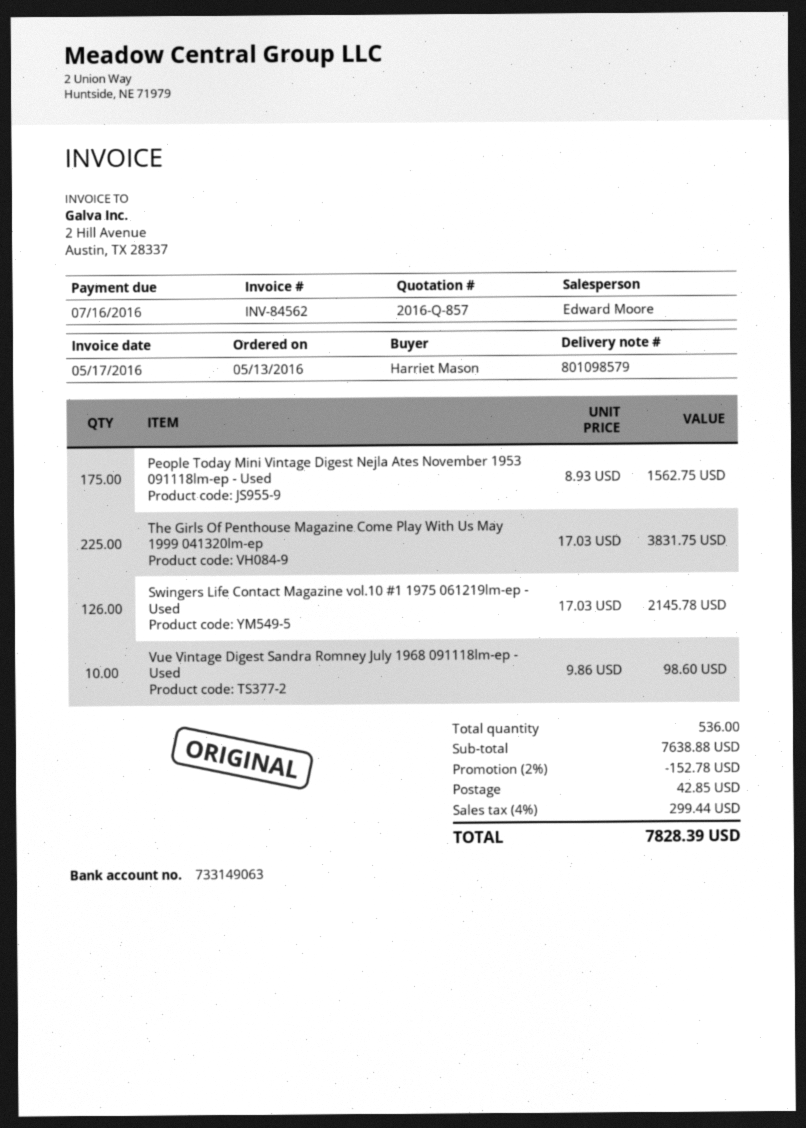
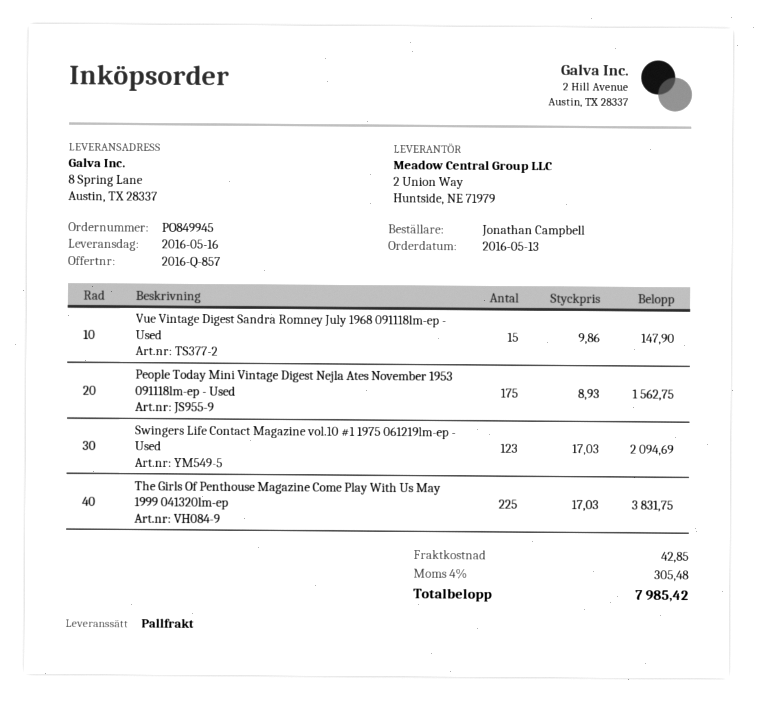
ordered by: Harriet Mason -> Jonathan Campbell
Swingers Life Contact Magazine vol.10 #1 1975 061219lm-ep - Used: 126 x 17.03 = 2145.78 -> 123 x 17.03 = 2094.69
Vue Vintage Digest Sandra Romney July 1968 091118lm-ep - Used: 10 x 9.86 = 98.60 -> 15 x 9.86 = 147.90
discount: 2% = 152.78 -> none
tax: 4% = 299.44 -> 4% = 305.48
total: 7828.39 -> 7985.42

